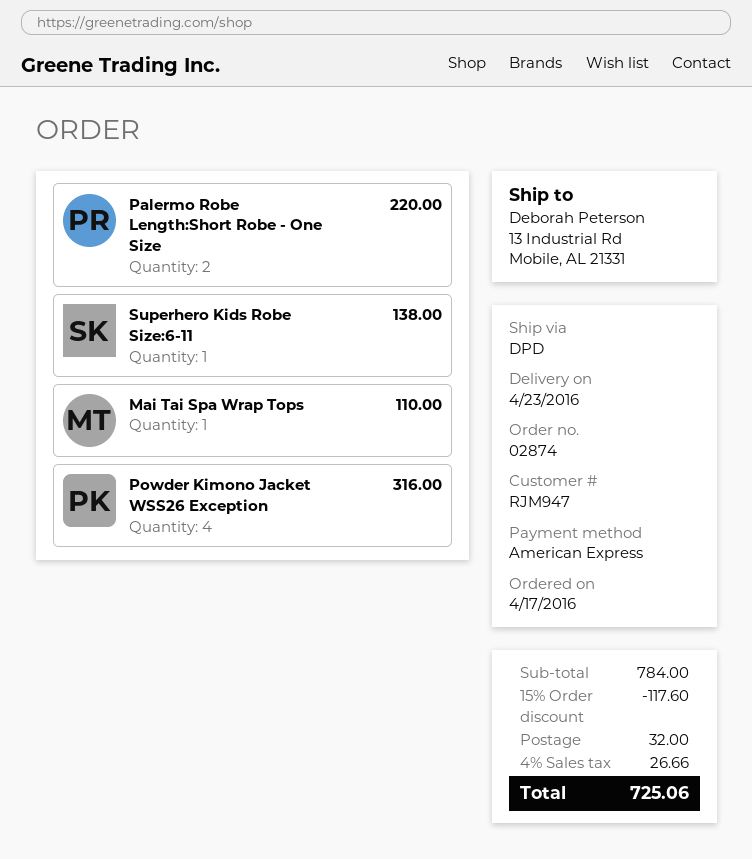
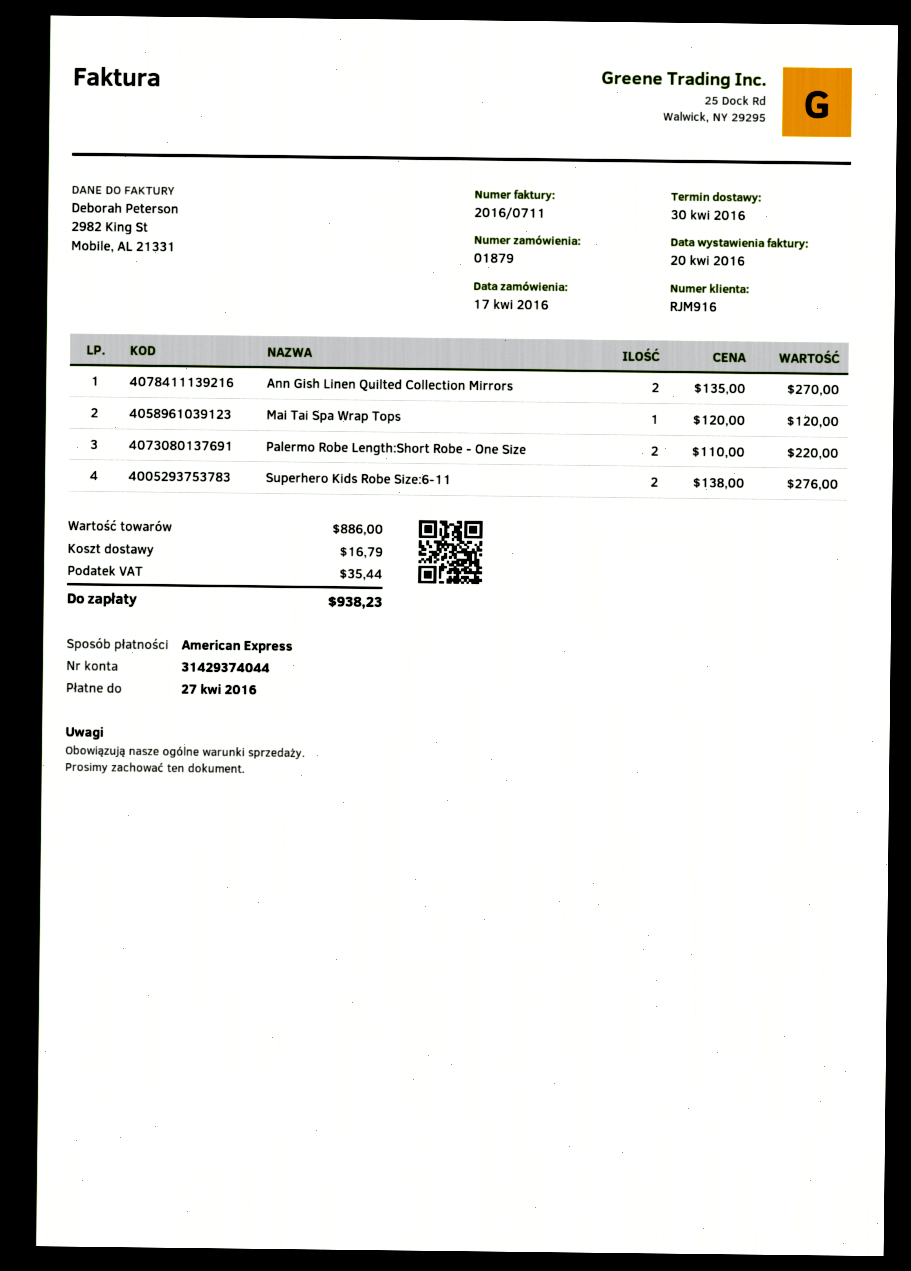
order number: 02874 -> 01879
delivery date: 2016-04-23 -> 2016-04-30
customer number: RJM947 -> RJM916
Superhero Kids Robe Size:6-11: 1 for 138.00 -> 2 for 276.00
Mai Tai Spa Wrap Tops: 1 for 110.00 -> 1 for 120.00
Powder Kimono Jacket WSS26 Exception: 4 for 316.00 -> none
Ann Gish Linen Quilted Collection Mirrors: none -> 2 for 270.00
subtotal: 784.00 -> 886.00
discount: 15% = 117.60 -> none
shipping: 32.00 -> 16.79
tax: 26.66 -> 35.44
total: 725.06 -> 938.23

